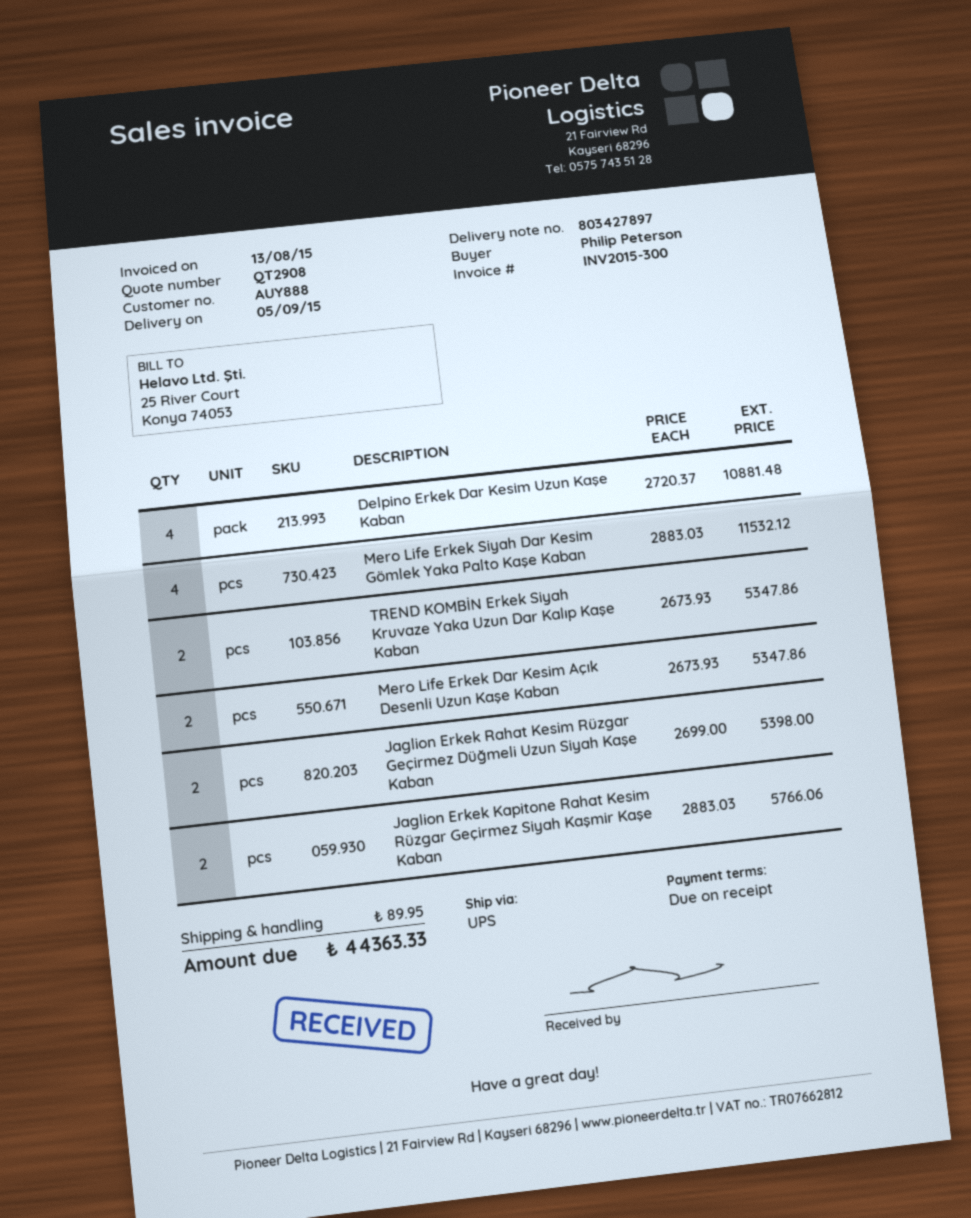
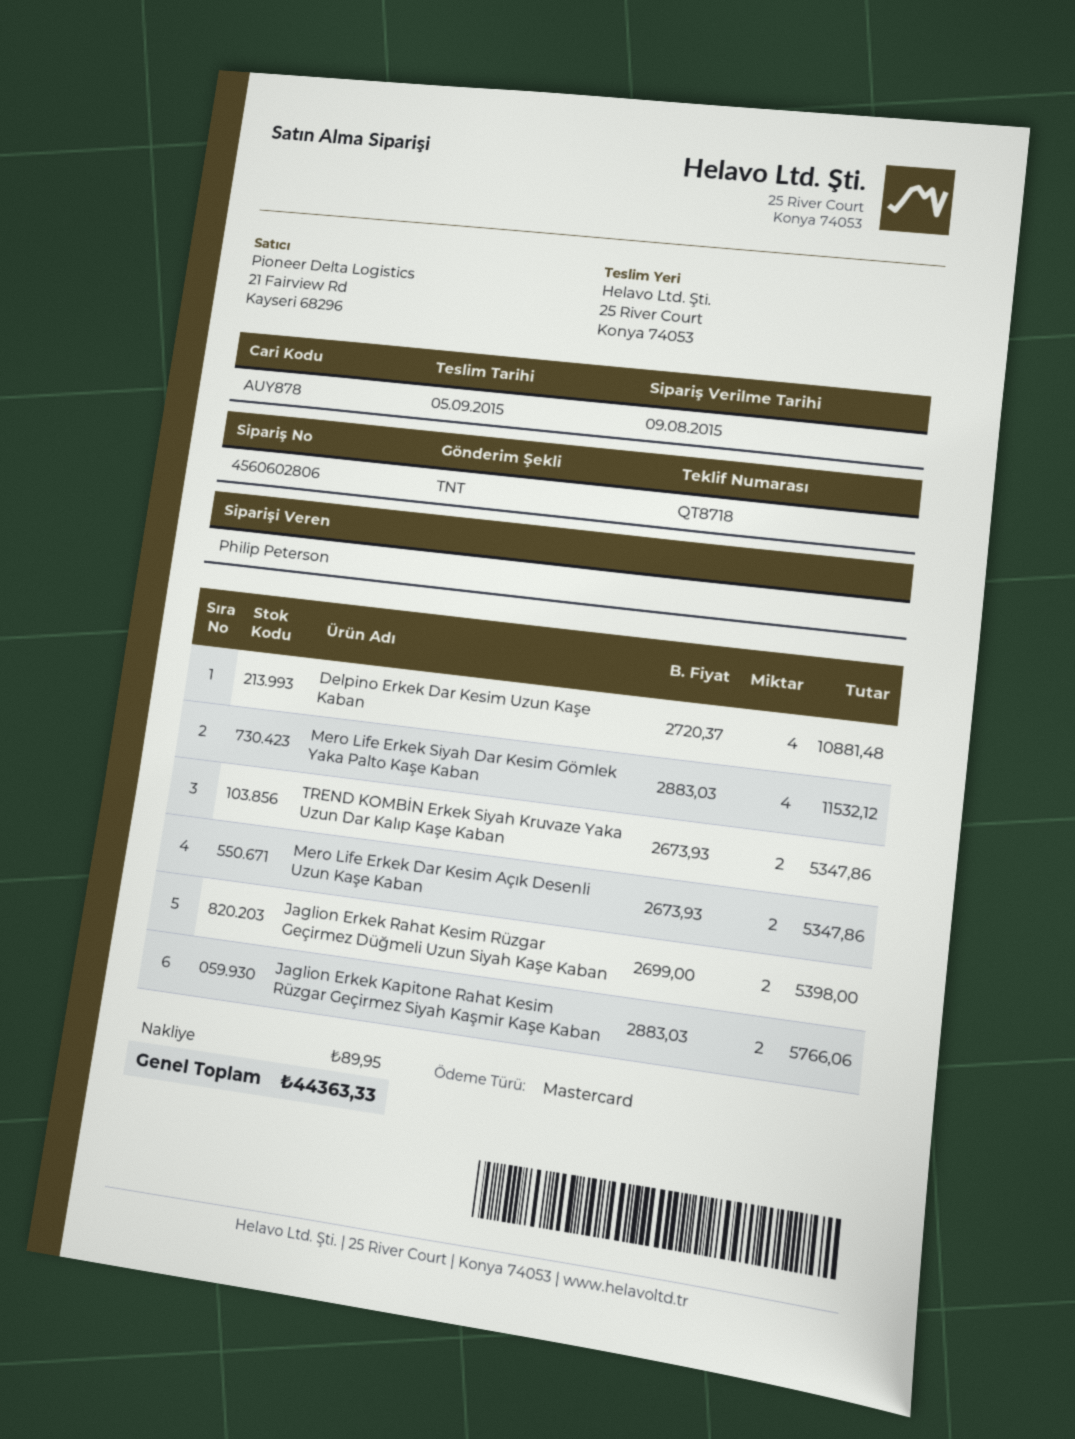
quote number: QT2908 -> QT8718
customer number: AUY888 -> AUY878
shipping method: UPS -> TNT

